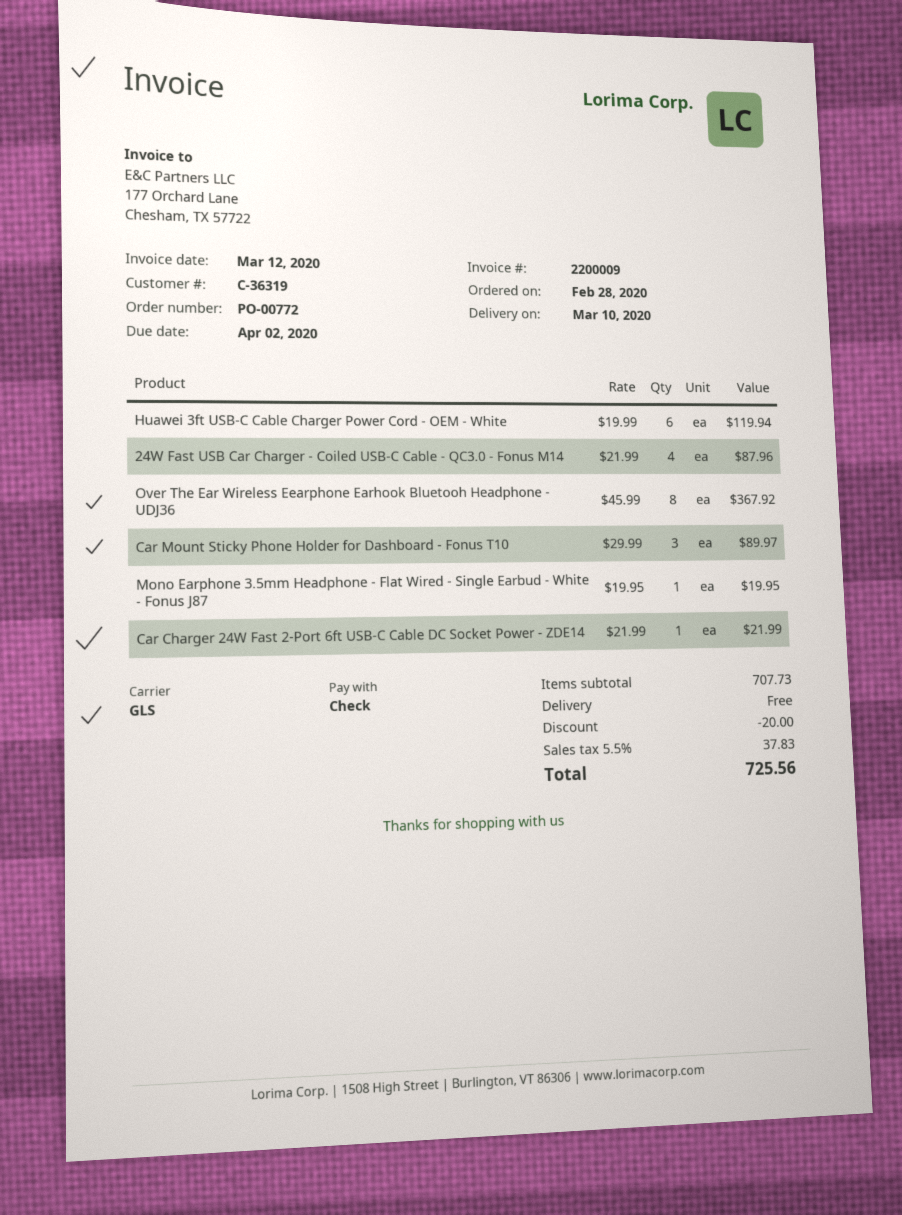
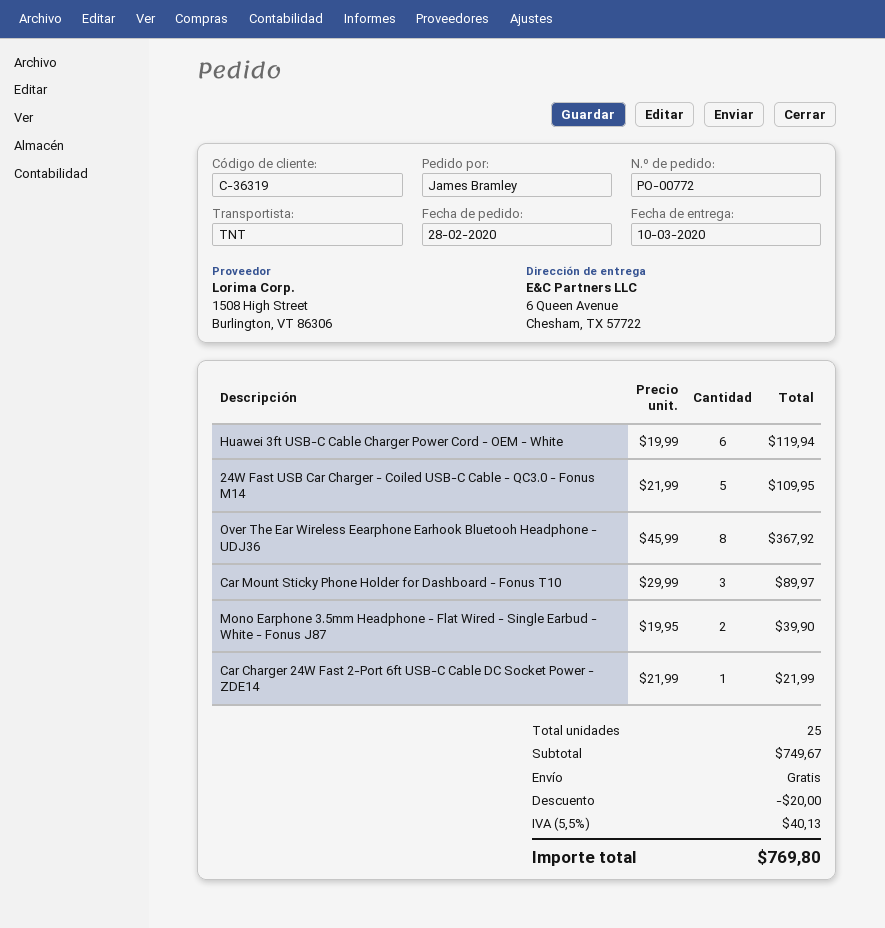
shipping method: GLS -> TNT
24W Fast USB Car Charger - Coiled USB-C Cable - QC3.0 - Fonus M14: 4 x 21.99 = 87.96 -> 5 x 21.99 = 109.95
Mono Earphone 3.5mm Headphone - Flat Wired - Single Earbud - White - Fonus J87: 1 x 19.95 = 19.95 -> 2 x 19.95 = 39.90
subtotal: 707.73 -> 749.67
tax: 5.5% = 37.83 -> 5.5% = 40.13
total: 725.56 -> 769.80

